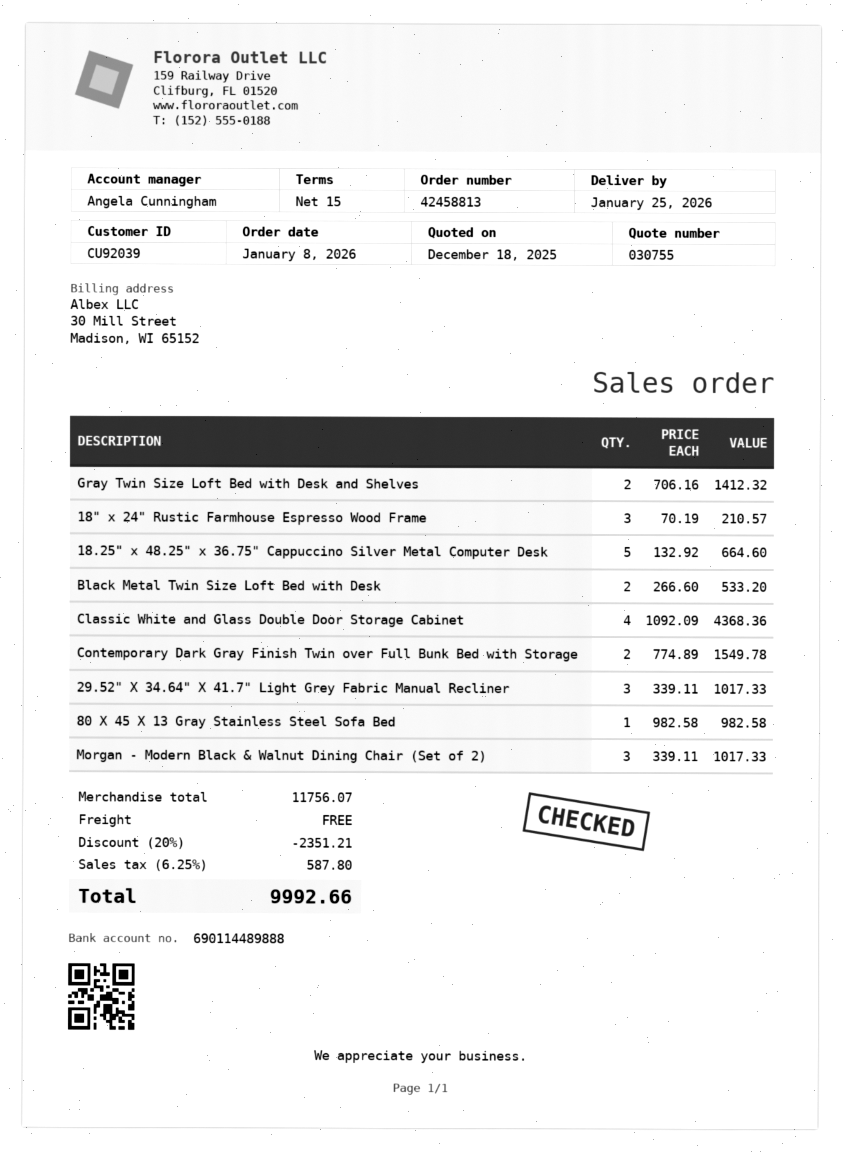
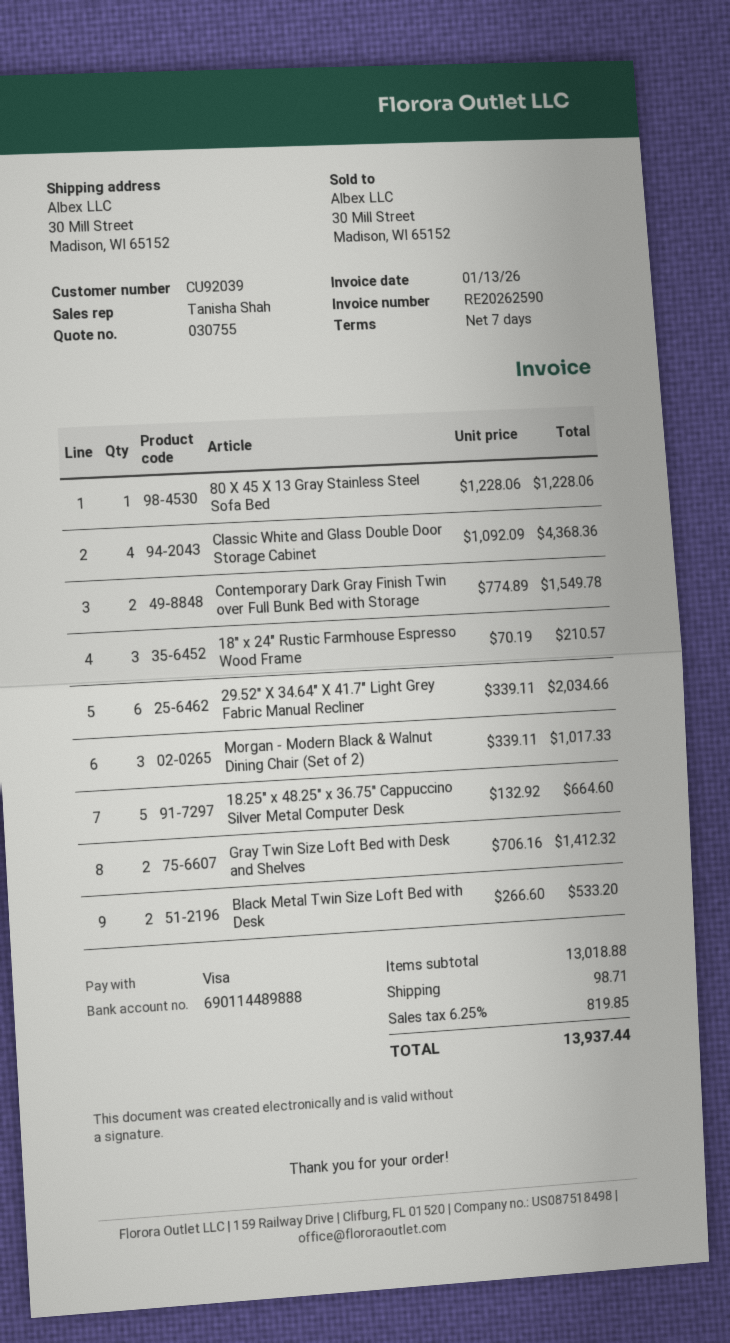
payment terms: 15 days -> 7 days
sales rep: Angela Cunningham -> Tanisha Shah
29.52" X 34.64" X 41.7" Light Grey Fabric Manual Recliner: 3 x 339.11 = 1017.33 -> 6 x 339.11 = 2034.66
80 X 45 X 13 Gray Stainless Steel Sofa Bed: 1 x 982.58 = 982.58 -> 1 x 1228.06 = 1228.06
subtotal: 11756.07 -> 13018.88
discount: 20% = 2351.21 -> none
shipping: 0.00 -> 98.71
tax: 6.25% = 587.80 -> 6.25% = 819.85
total: 9992.66 -> 13937.44

